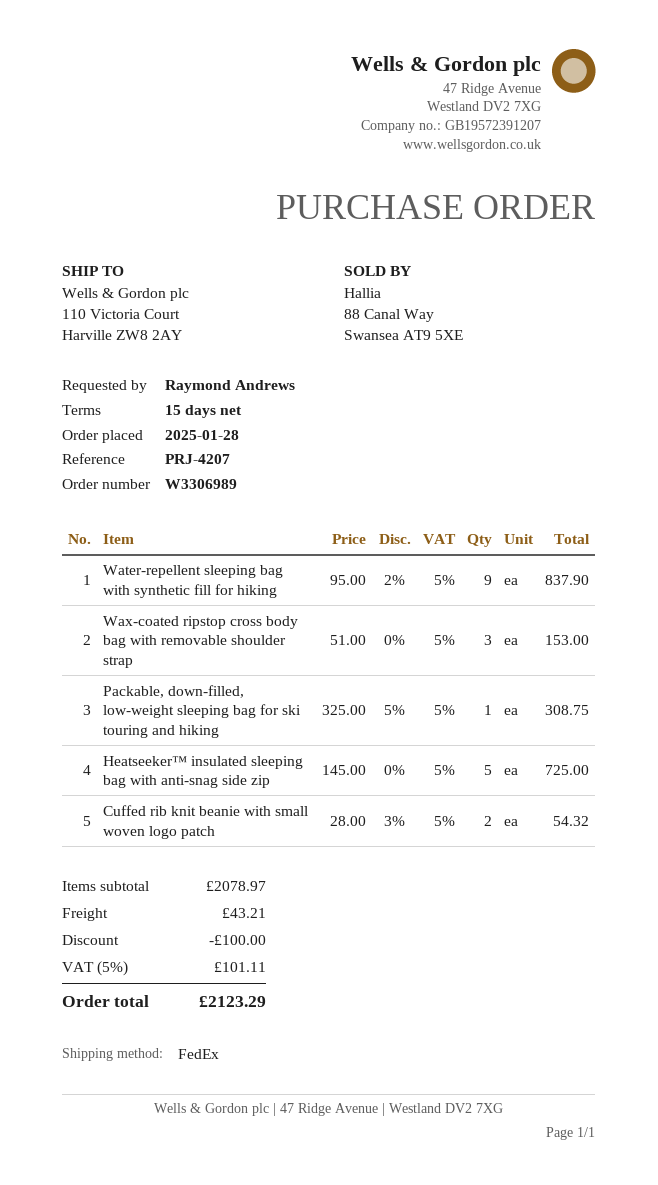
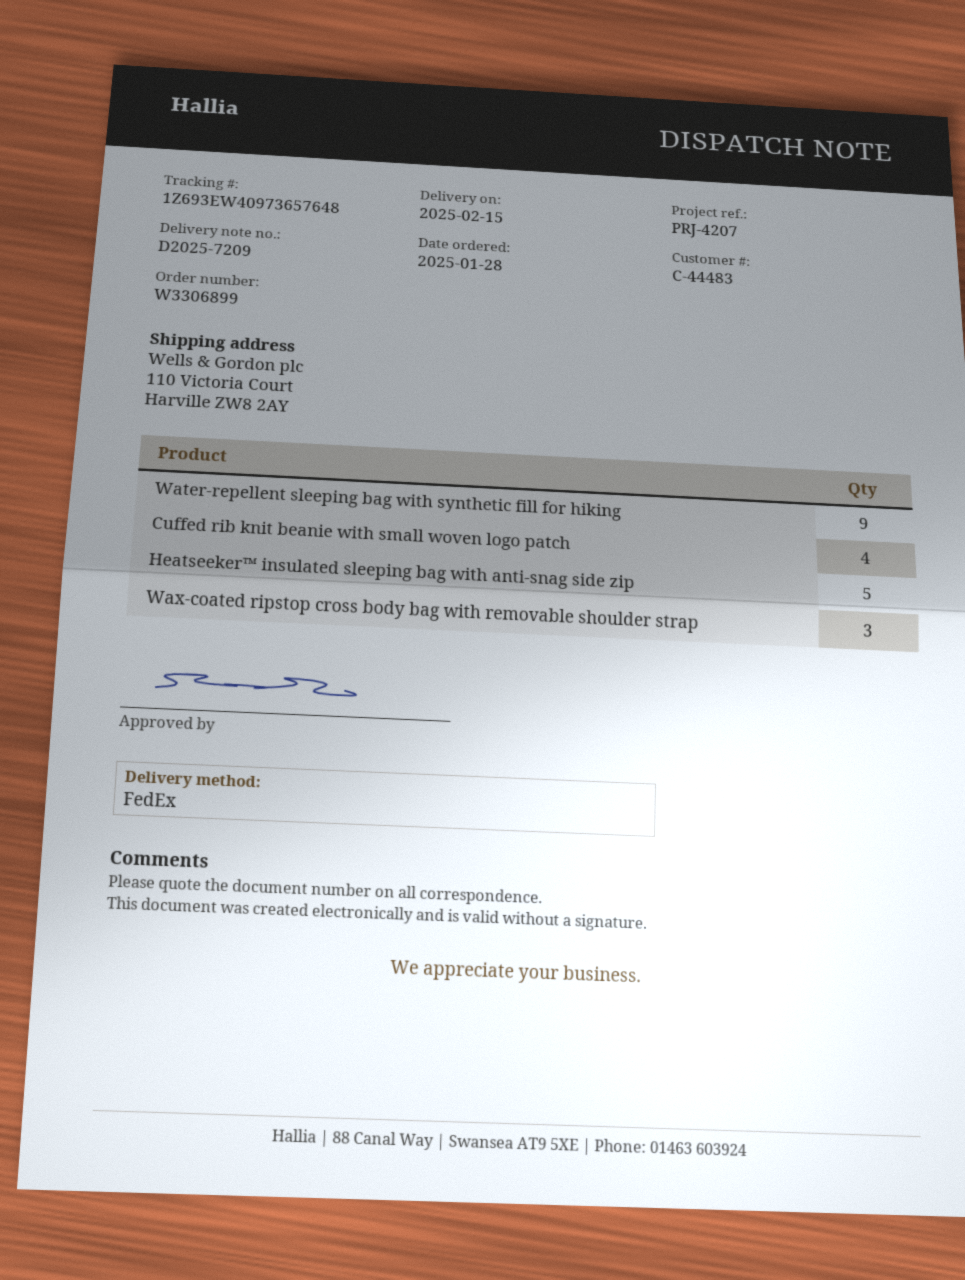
order number: W3306989 -> W3306899
Packable, down-filled, low-weight sleeping bag for ski touring and hiking: 1 -> none
Cuffed rib knit beanie with small woven logo patch: 2 -> 4

